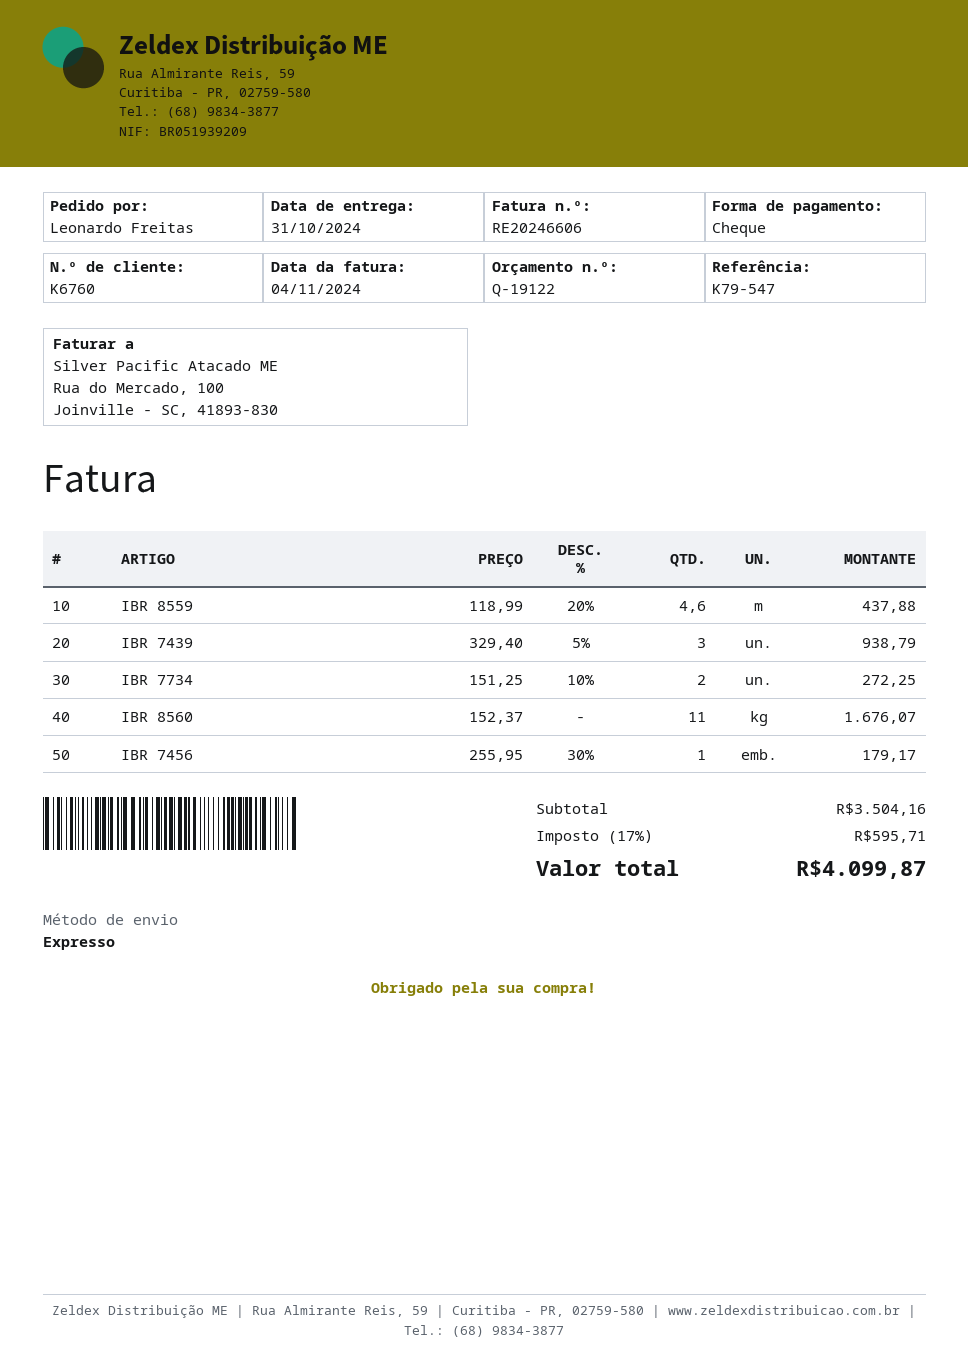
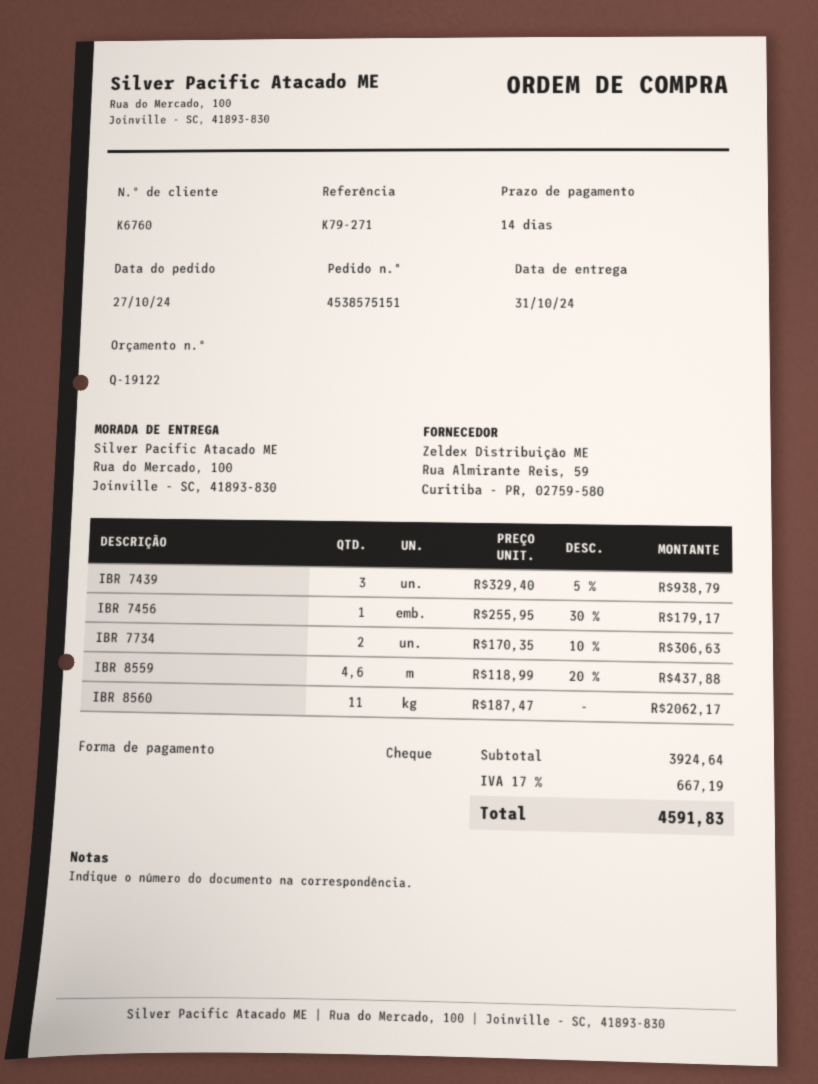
reference: K79-547 -> K79-271
IBR 7734: 2 x 151.25 - 10% = 272.25 -> 2 x 170.35 - 10% = 306.63
IBR 8560: 11 x 152.37 = 1676.07 -> 11 x 187.47 = 2062.17
subtotal: 3504.16 -> 3924.64
tax: 17% = 595.71 -> 17% = 667.19
total: 4099.87 -> 4591.83

